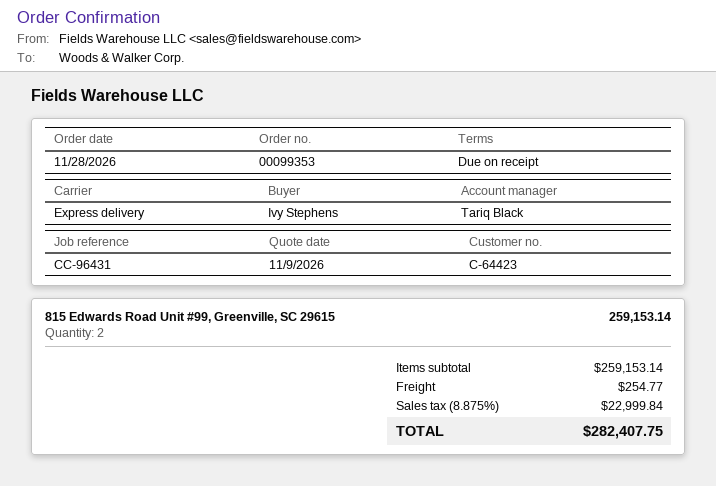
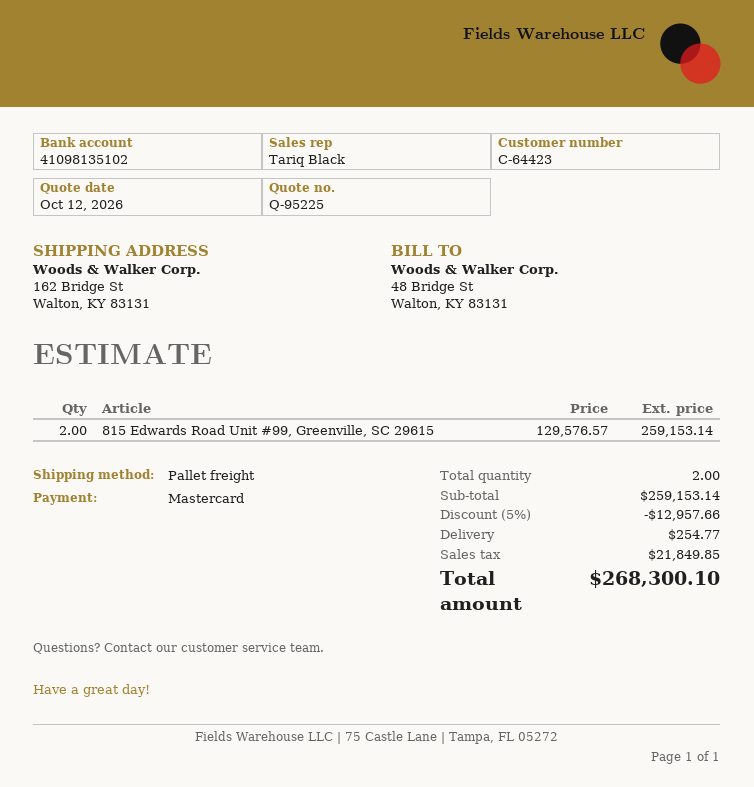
quote date: 2026-11-09 -> 2026-10-12
shipping method: express -> pallet freight
discount: none -> 5% = 12957.66
tax: 22999.84 -> 21849.85
total: 282407.75 -> 268300.10

